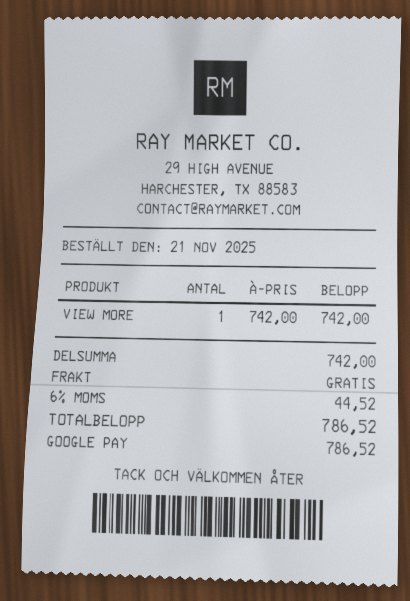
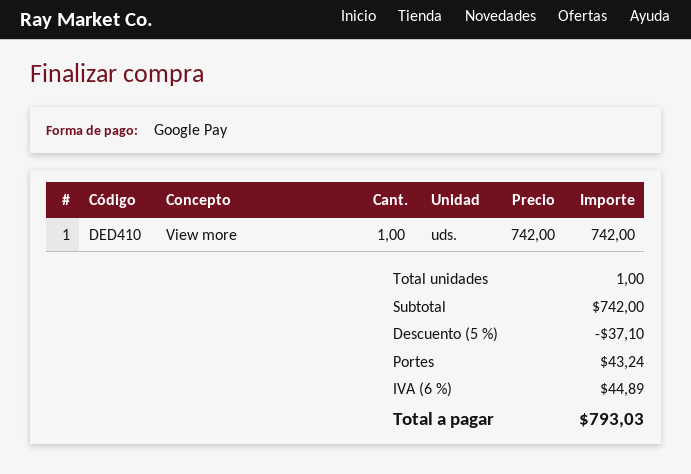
discount: none -> 5% = 37.10
shipping: 0.00 -> 43.24
tax: 6% = 44.52 -> 6% = 44.89
total: 786.52 -> 793.03

